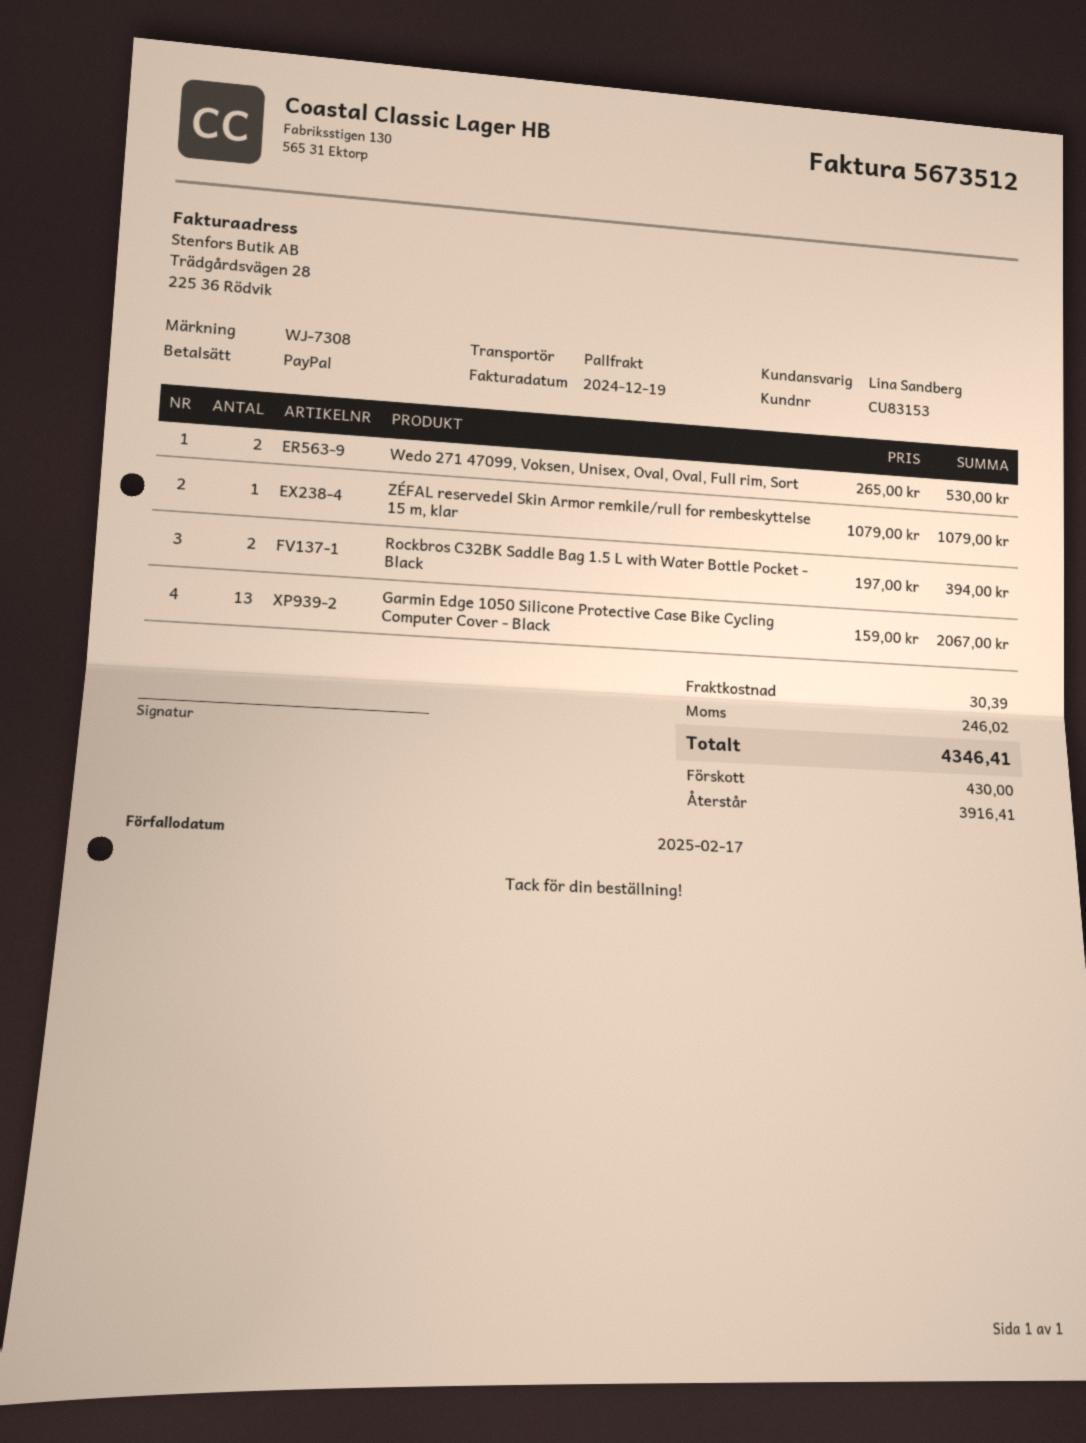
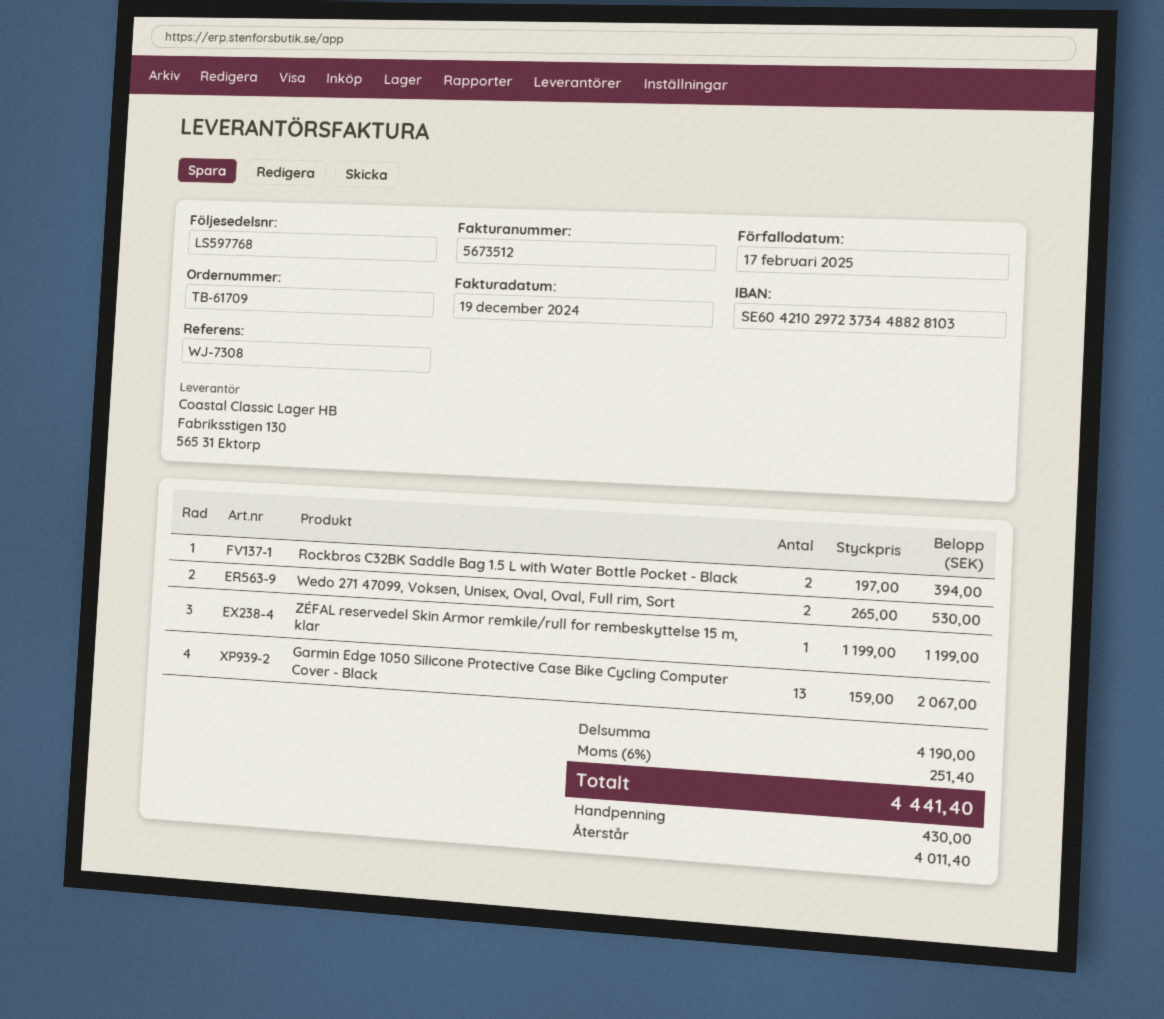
ZÉFAL reservedel Skin Armor remkile/rull for rembeskyttelse 15 m, klar: 1 x 1079.00 = 1079.00 -> 1 x 1199.00 = 1199.00
shipping: 30.39 -> none
tax: 246.02 -> 251.40
total: 4346.41 -> 4441.40
balance: 3916.41 -> 4011.40

